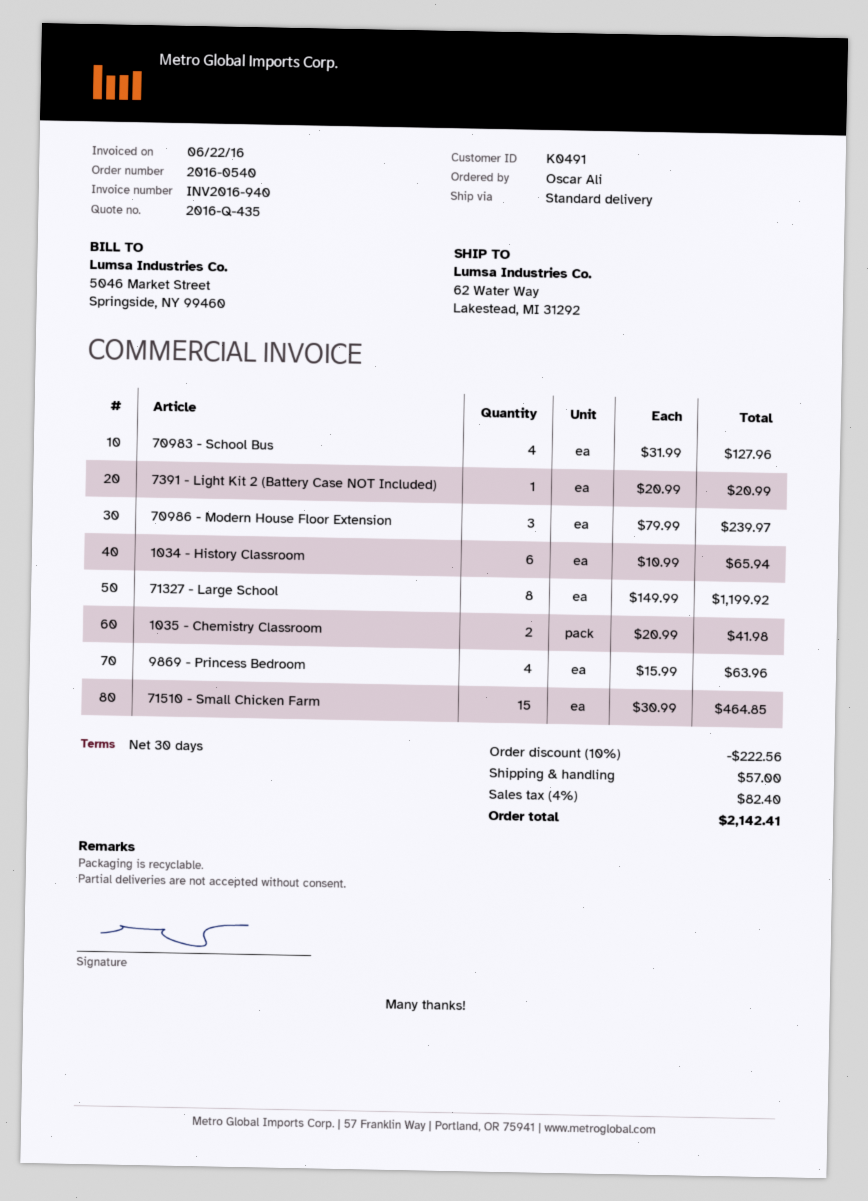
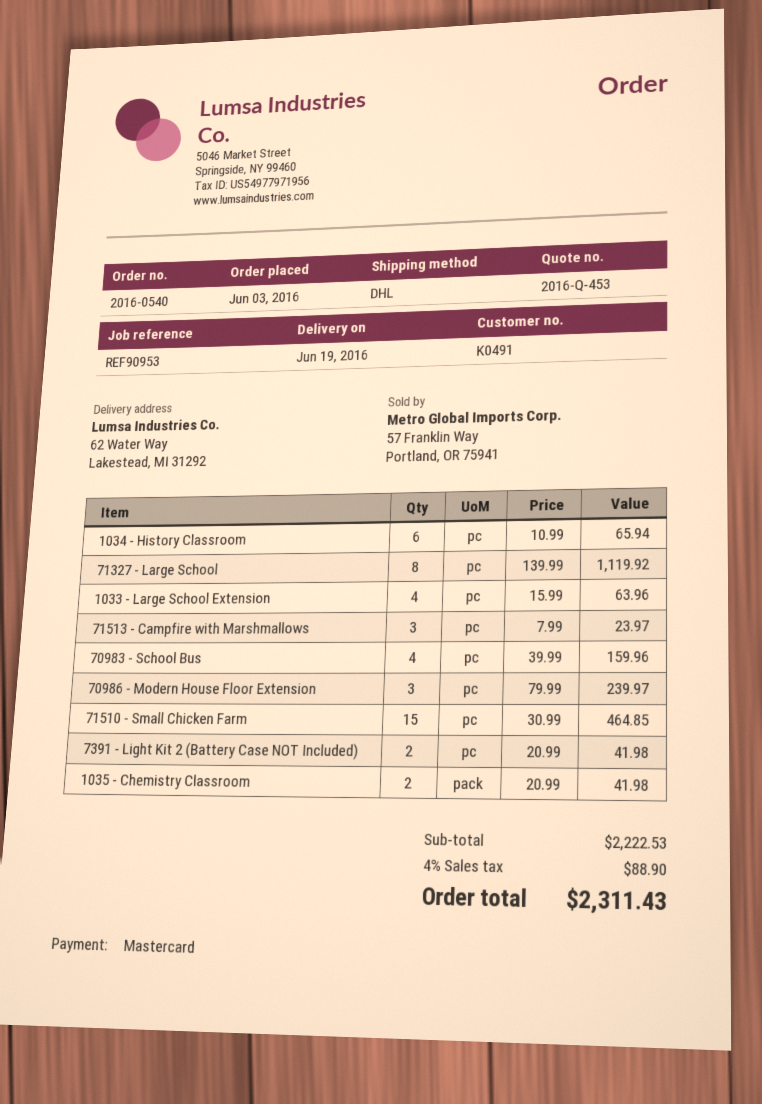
quote number: 2016-Q-435 -> 2016-Q-453
shipping method: standard -> DHL
70983 - School Bus: 4 x 31.99 = 127.96 -> 4 x 39.99 = 159.96
7391 - Light Kit 2 (Battery Case NOT Included): 1 x 20.99 = 20.99 -> 2 x 20.99 = 41.98
71327 - Large School: 8 x 149.99 = 1199.92 -> 8 x 139.99 = 1119.92
9869 - Princess Bedroom: 4 x 15.99 = 63.96 -> none
1033 - Large School Extension: none -> 4 x 15.99 = 63.96
71513 - Campfire with Marshmallows: none -> 3 x 7.99 = 23.97
discount: 10% = 222.56 -> none
shipping: 57.00 -> none
tax: 4% = 82.40 -> 4% = 88.90
total: 2142.41 -> 2311.43

